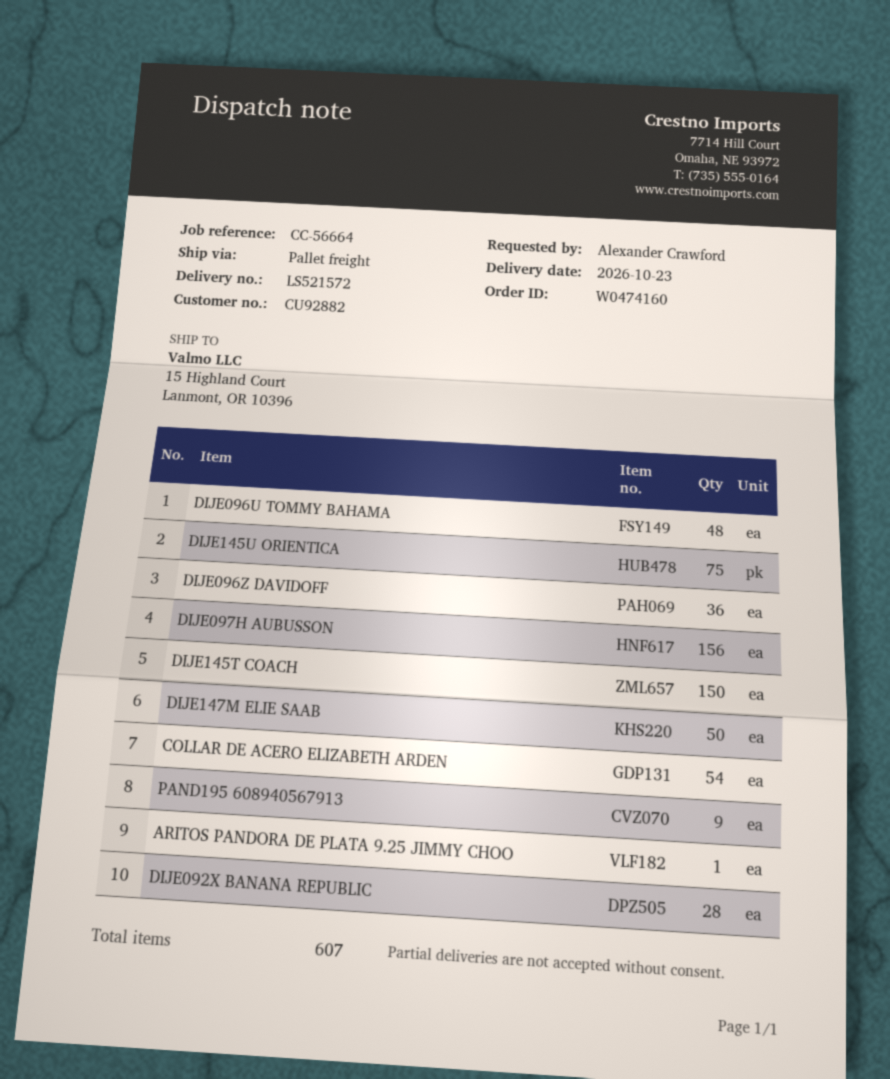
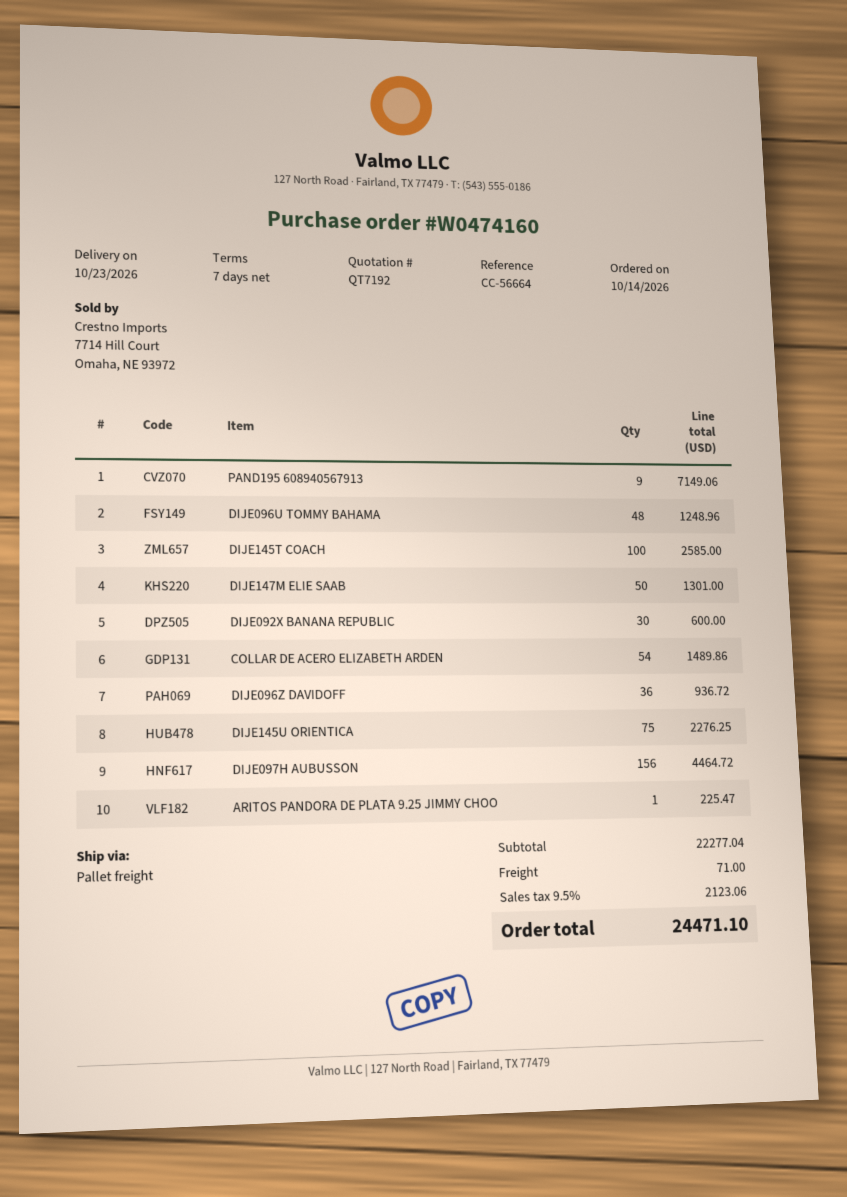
DIJE145T COACH: 150 -> 100
DIJE092X BANANA REPUBLIC: 28 -> 30

